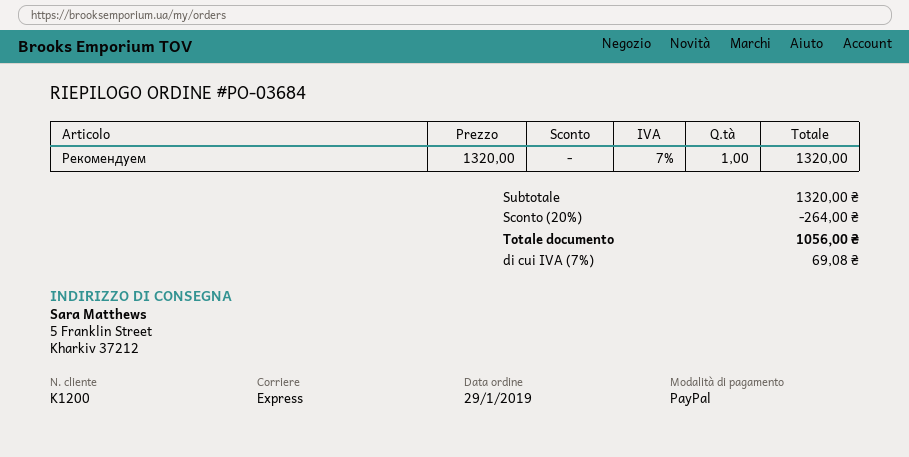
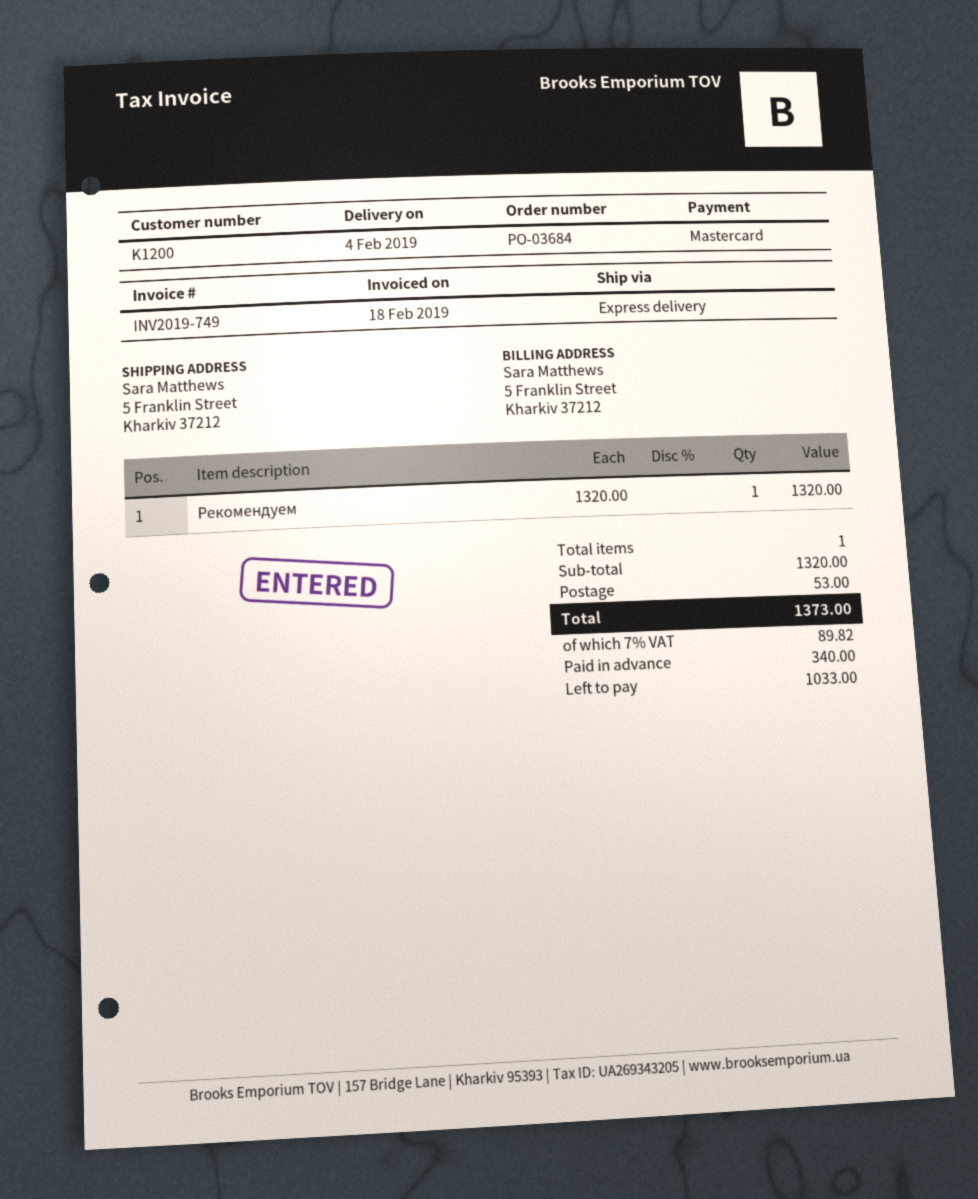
payment method: PayPal -> Mastercard
discount: 20% = 264.00 -> none
shipping: none -> 53.00
tax: 7% = 69.08 -> 7% = 89.82
total: 1056.00 -> 1373.00

